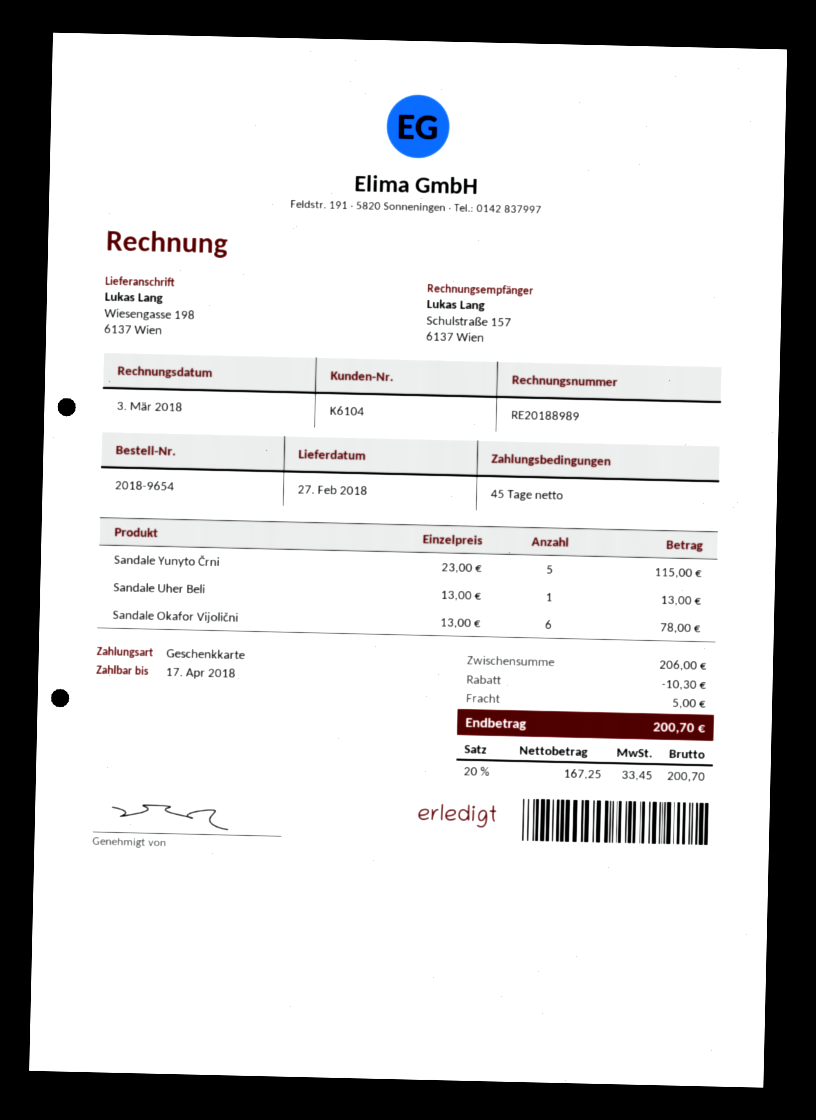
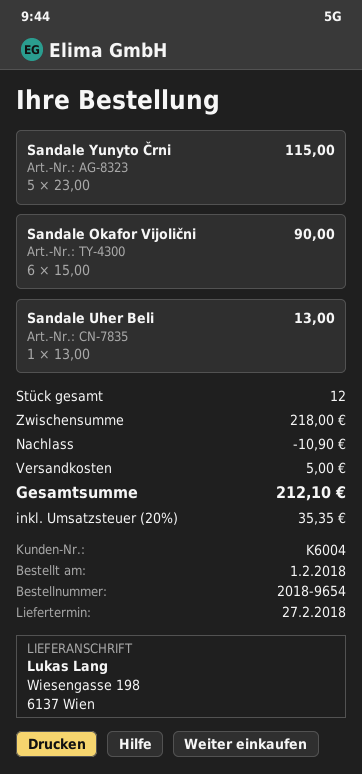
customer number: K6104 -> K6004
Sandale Okafor Vijolični: 6 x 13.00 = 78.00 -> 6 x 15.00 = 90.00
subtotal: 206.00 -> 218.00
discount: 10.30 -> 10.90
tax: 20% = 33.45 -> 20% = 35.35
total: 200.70 -> 212.10

